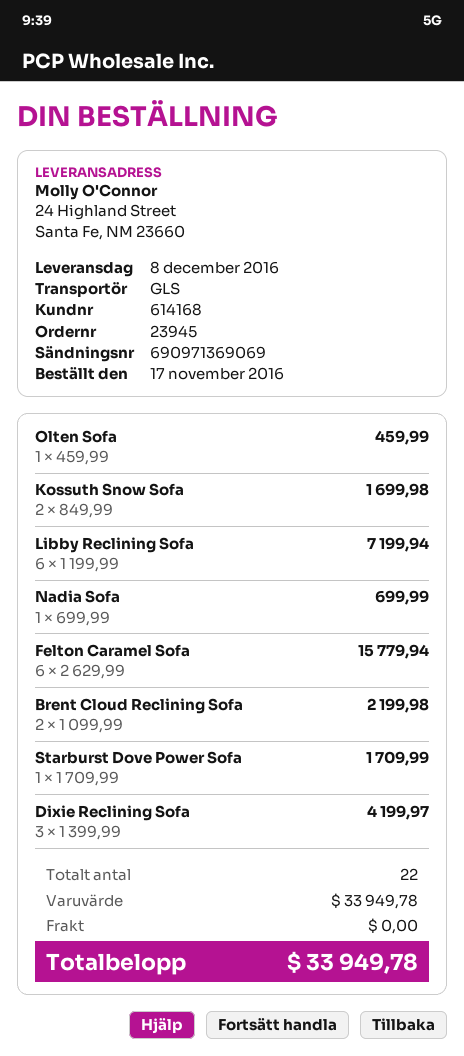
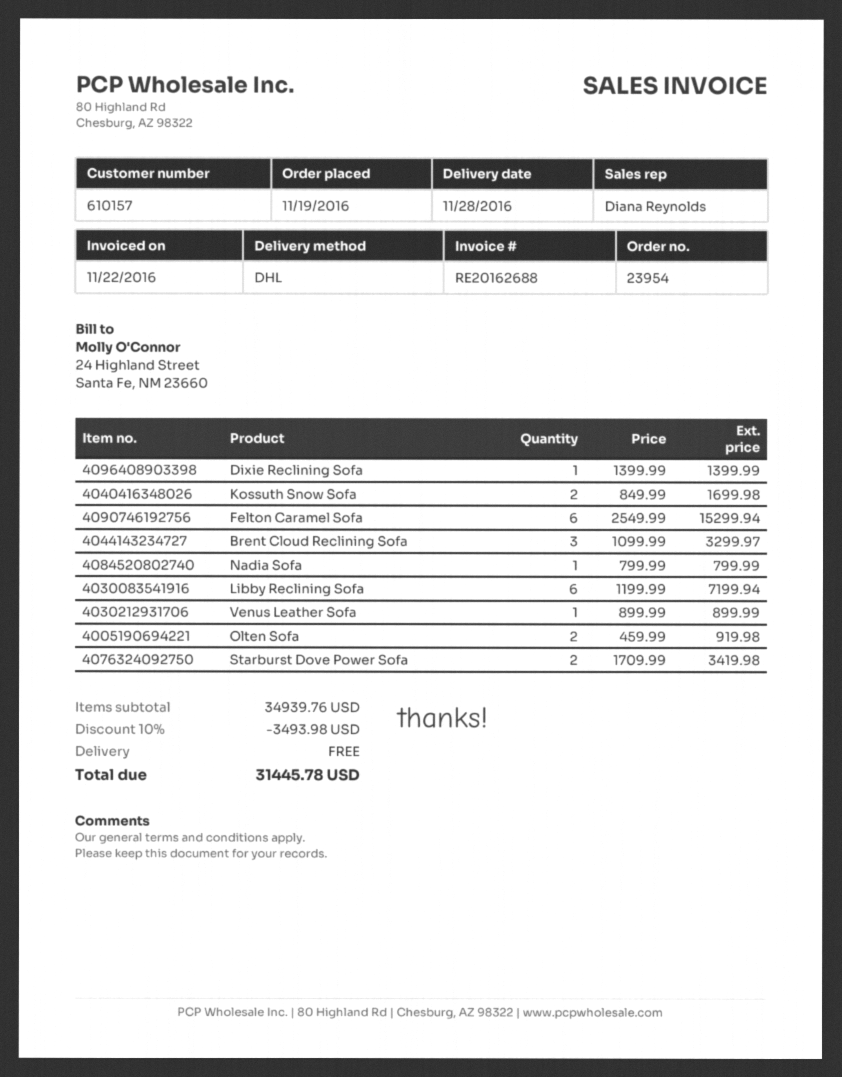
order number: 23945 -> 23954
order date: 2016-11-17 -> 2016-11-19
delivery date: 2016-12-08 -> 2016-11-28
customer number: 614168 -> 610157
shipping method: GLS -> DHL
Olten Sofa: 1 x 459.99 = 459.99 -> 2 x 459.99 = 919.98
Nadia Sofa: 1 x 699.99 = 699.99 -> 1 x 799.99 = 799.99
Felton Caramel Sofa: 6 x 2629.99 = 15779.94 -> 6 x 2549.99 = 15299.94
Brent Cloud Reclining Sofa: 2 x 1099.99 = 2199.98 -> 3 x 1099.99 = 3299.97
Starburst Dove Power Sofa: 1 x 1709.99 = 1709.99 -> 2 x 1709.99 = 3419.98
Dixie Reclining Sofa: 3 x 1399.99 = 4199.97 -> 1 x 1399.99 = 1399.99
Venus Leather Sofa: none -> 1 x 899.99 = 899.99
subtotal: 33949.78 -> 34939.76
discount: none -> 10% = 3493.98
total: 33949.78 -> 31445.78

